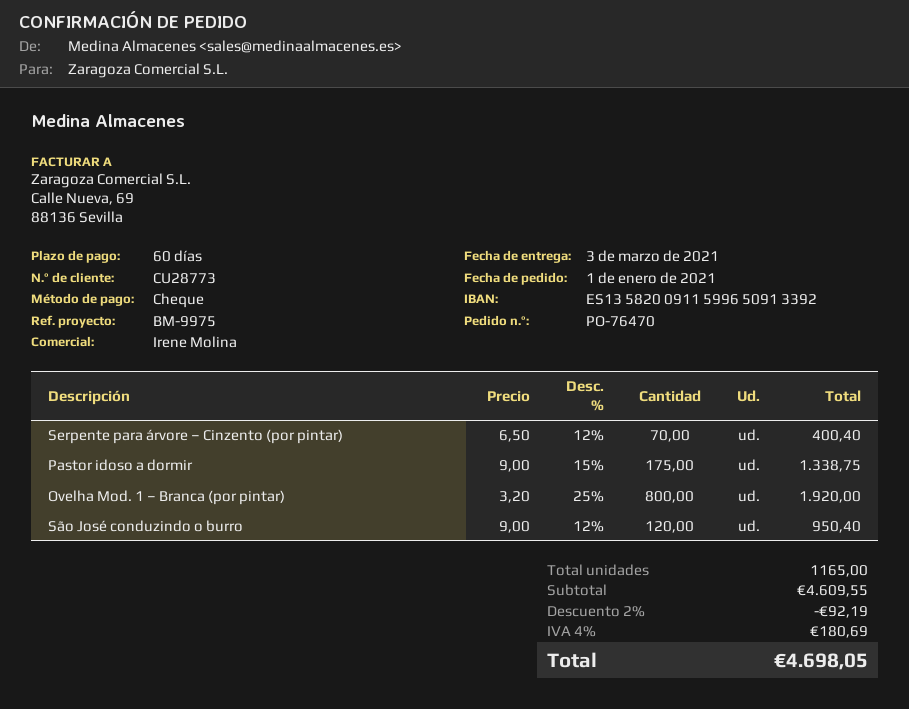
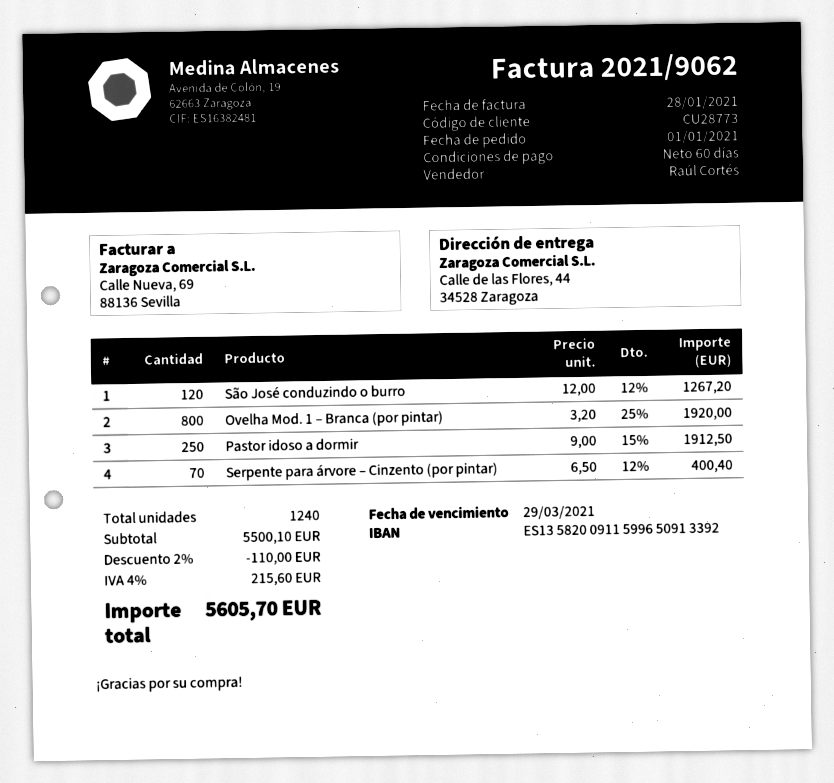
sales rep: Irene Molina -> Raúl Cortés
Pastor idoso a dormir: 175 x 9.00 - 15% = 1338.75 -> 250 x 9.00 - 15% = 1912.50
São José conduzindo o burro: 120 x 9.00 - 12% = 950.40 -> 120 x 12.00 - 12% = 1267.20
total quantity: 1165 -> 1240
subtotal: 4609.55 -> 5500.10
discount: 2% = 92.19 -> 2% = 110.00
tax: 4% = 180.69 -> 4% = 215.60
total: 4698.05 -> 5605.70

